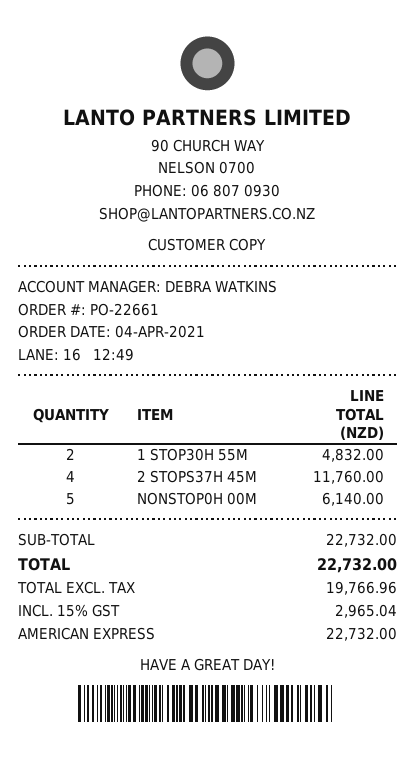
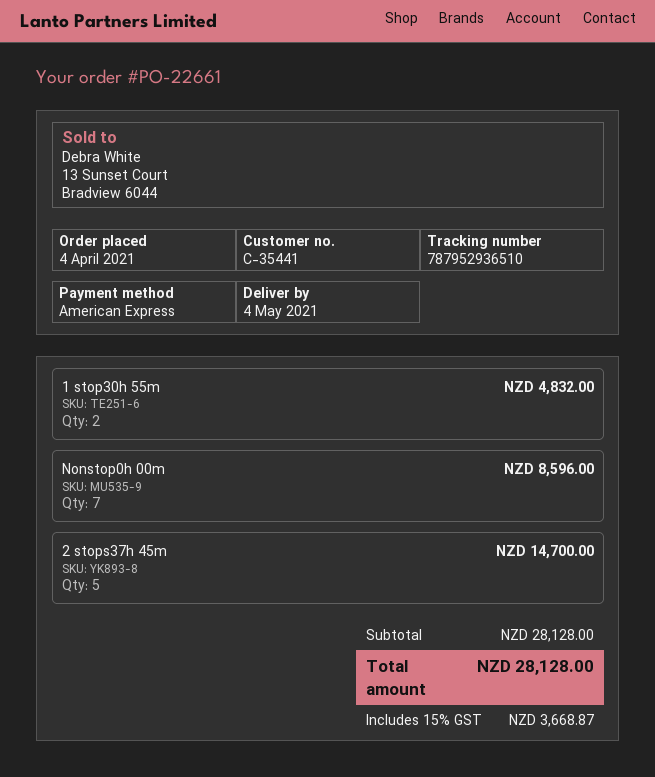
2 STOPS37H 45M: 4 for 11760.00 -> 5 for 14700.00
NONSTOP0H 00M: 5 for 6140.00 -> 7 for 8596.00
subtotal: 22732.00 -> 28128.00
tax: 15% = 2965.04 -> 15% = 3668.87
total: 22732.00 -> 28128.00

